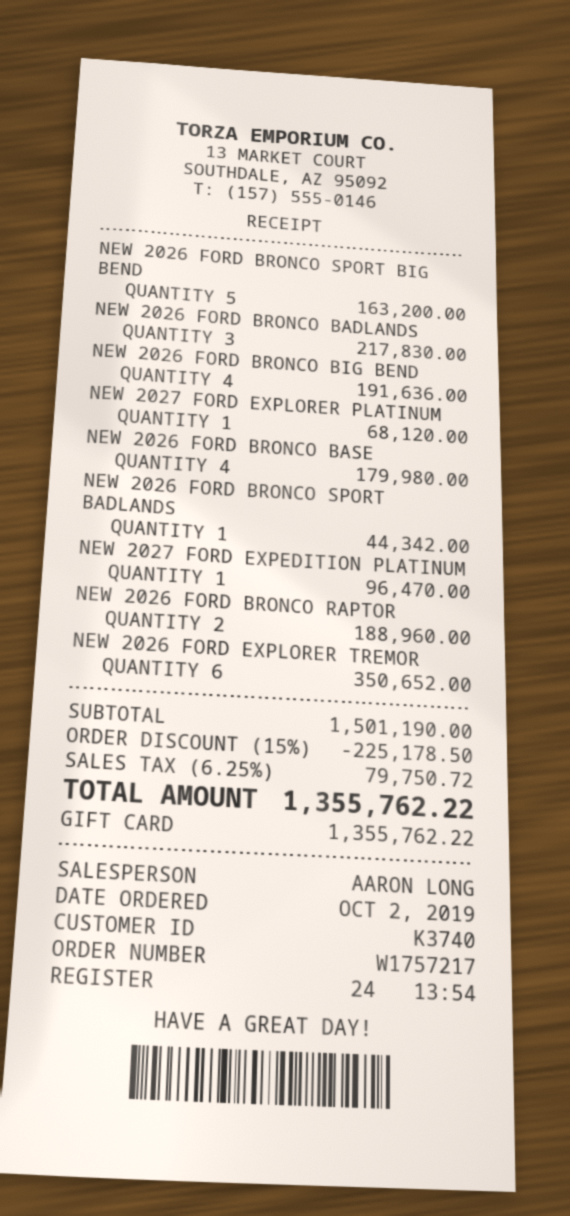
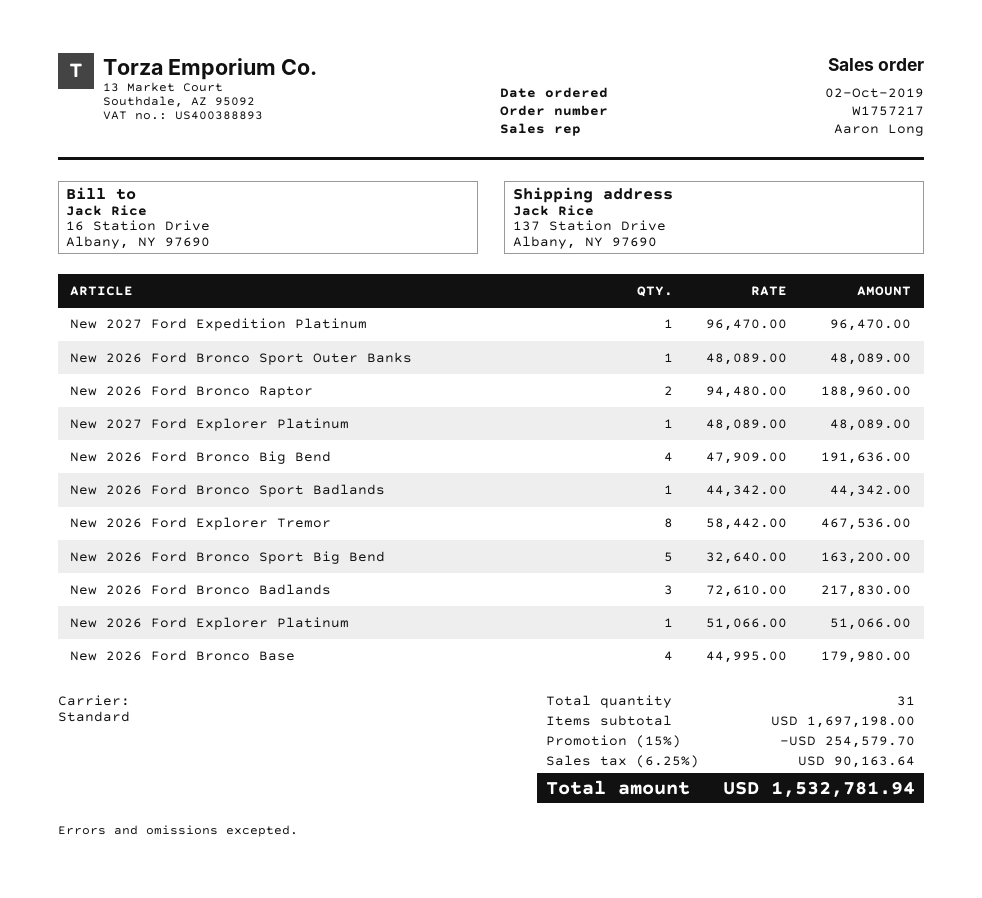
NEW 2027 FORD EXPLORER PLATINUM: 1 for 68120.00 -> 1 for 48089.00
NEW 2026 FORD EXPLORER TREMOR: 6 for 350652.00 -> 8 for 467536.00
New 2026 Ford Bronco Sport Outer Banks: none -> 1 for 48089.00
New 2026 Ford Explorer Platinum: none -> 1 for 51066.00
subtotal: 1501190.00 -> 1697198.00
discount: 15% = 225178.50 -> 15% = 254579.70
tax: 6.25% = 79750.72 -> 6.25% = 90163.64
total: 1355762.22 -> 1532781.94

